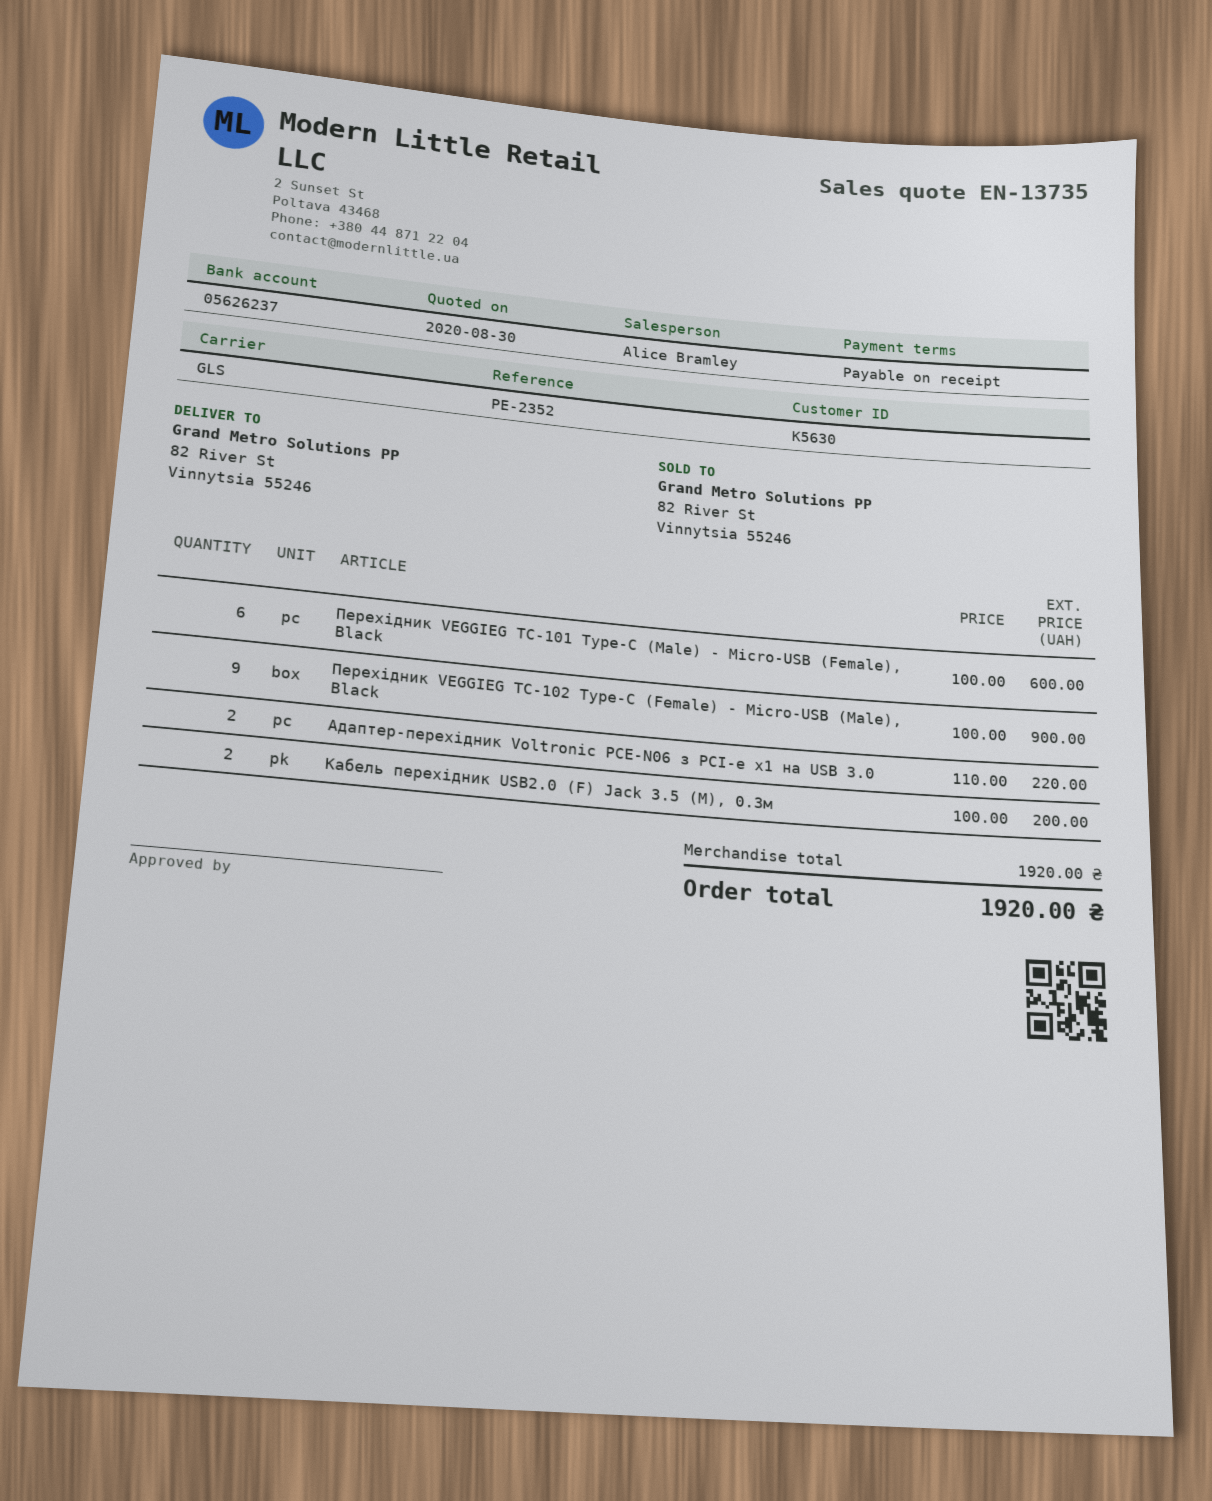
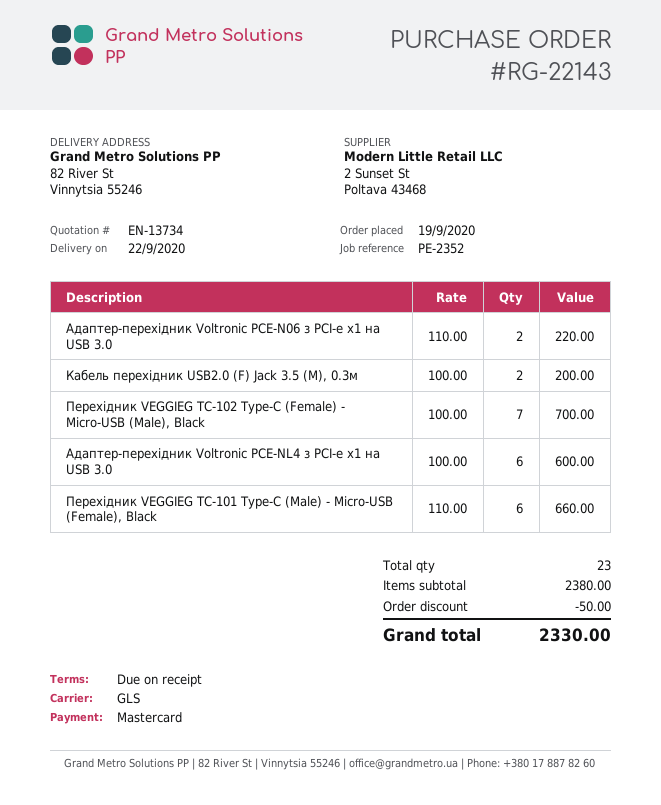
quote number: EN-13735 -> EN-13734
Перехідник VEGGIEG TC-101 Type-C (Male) - Micro-USB (Female), Black: 6 x 100.00 = 600.00 -> 6 x 110.00 = 660.00
Перехідник VEGGIEG TC-102 Type-C (Female) - Micro-USB (Male), Black: 9 x 100.00 = 900.00 -> 7 x 100.00 = 700.00
Адаптер-перехідник Voltronic PCE-NL4 з PCI-e x1 на USB 3.0: none -> 6 x 100.00 = 600.00
subtotal: 1920.00 -> 2380.00
discount: none -> 50.00
total: 1920.00 -> 2330.00

